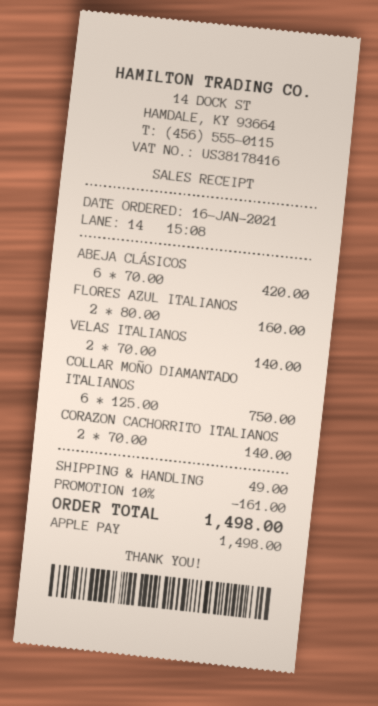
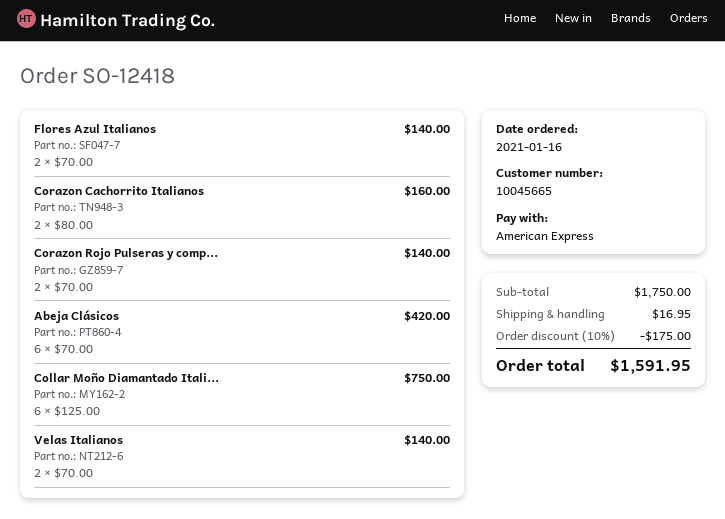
payment method: Apple Pay -> American Express
FLORES AZUL ITALIANOS: 2 x 80.00 = 160.00 -> 2 x 70.00 = 140.00
CORAZON CACHORRITO ITALIANOS: 2 x 70.00 = 140.00 -> 2 x 80.00 = 160.00
Corazon Rojo Pulseras y comp...: none -> 2 x 70.00 = 140.00
discount: 10% = 161.00 -> 10% = 175.00
shipping: 49.00 -> 16.95
total: 1498.00 -> 1591.95

